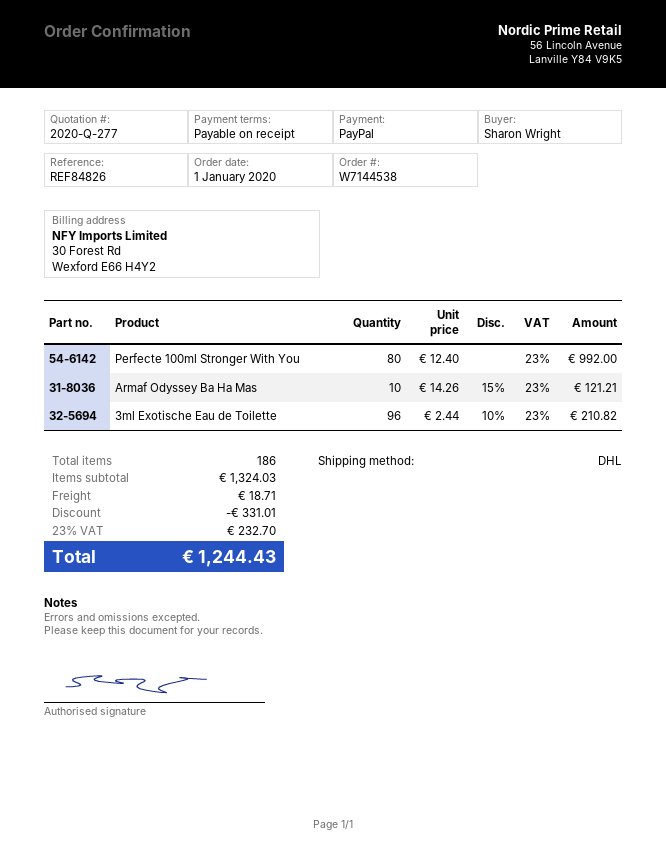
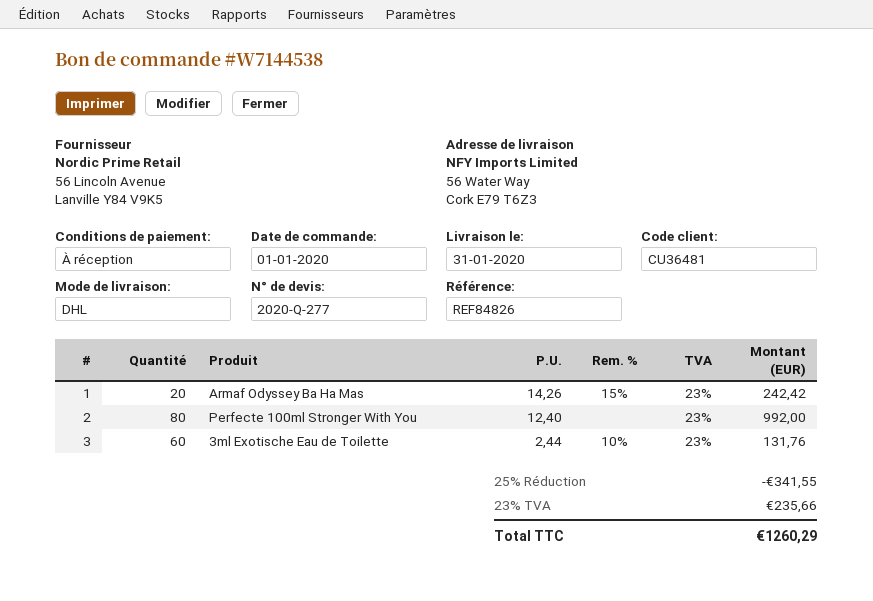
Armaf Odyssey Ba Ha Mas: 10 x 14.26 - 15% = 121.21 -> 20 x 14.26 - 15% = 242.42
3ml Exotische Eau de Toilette: 96 x 2.44 - 10% = 210.82 -> 60 x 2.44 - 10% = 131.76
discount: 331.01 -> 341.55
shipping: 18.71 -> none
tax: 23% = 232.70 -> 23% = 235.66
total: 1244.43 -> 1260.29

